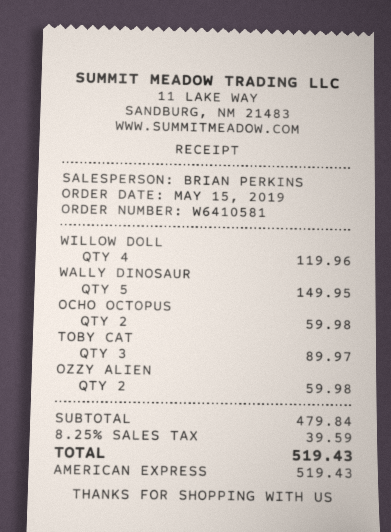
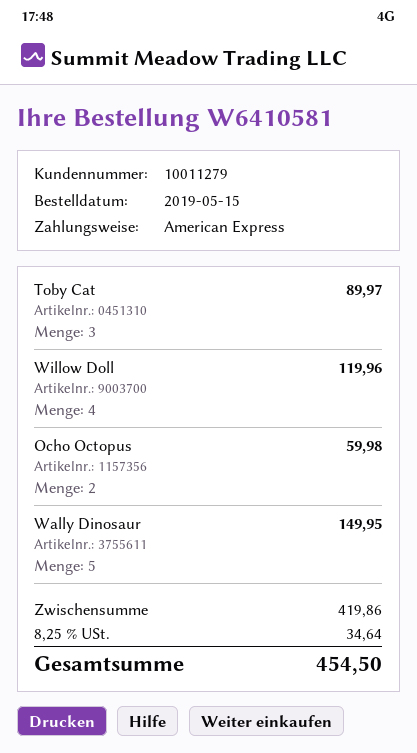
OZZY ALIEN: 2 for 59.98 -> none
subtotal: 479.84 -> 419.86
tax: 8.25% = 39.59 -> 8.25% = 34.64
total: 519.43 -> 454.50

